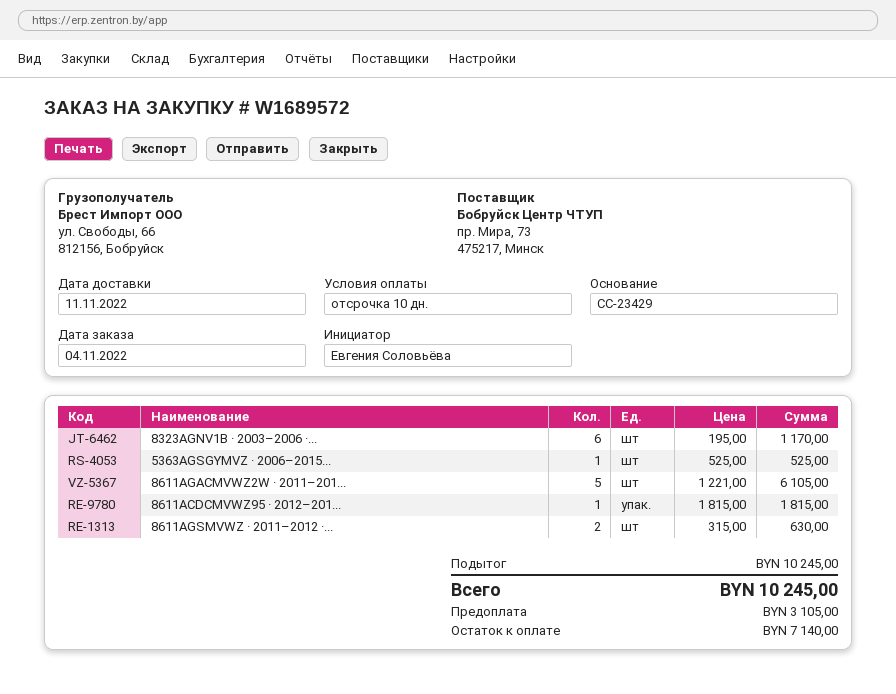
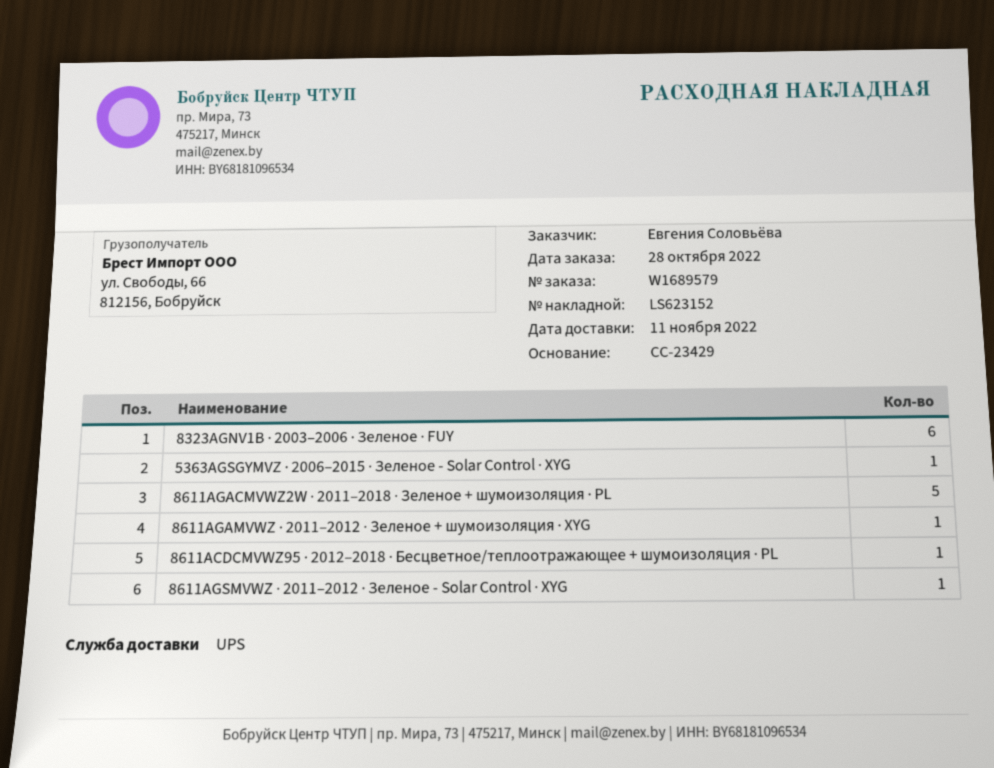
order number: W1689572 -> W1689579
order date: 2022-11-04 -> 2022-10-28
8611AGSMVWZ · 2011–2012 ·...: 2 -> 1
8611AGAMVWZ · 2011–2012 · Зеленое + шумоизоляция · XYG: none -> 1

